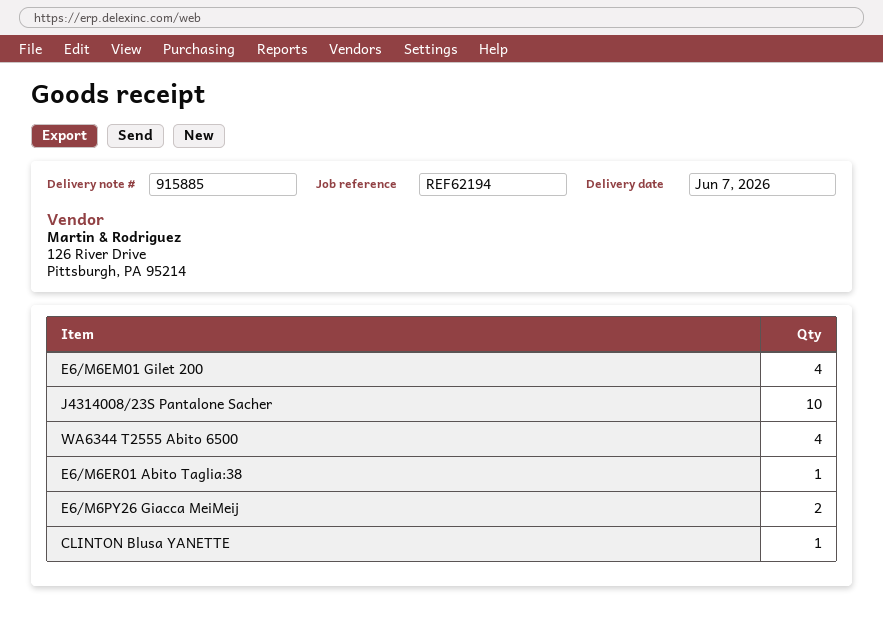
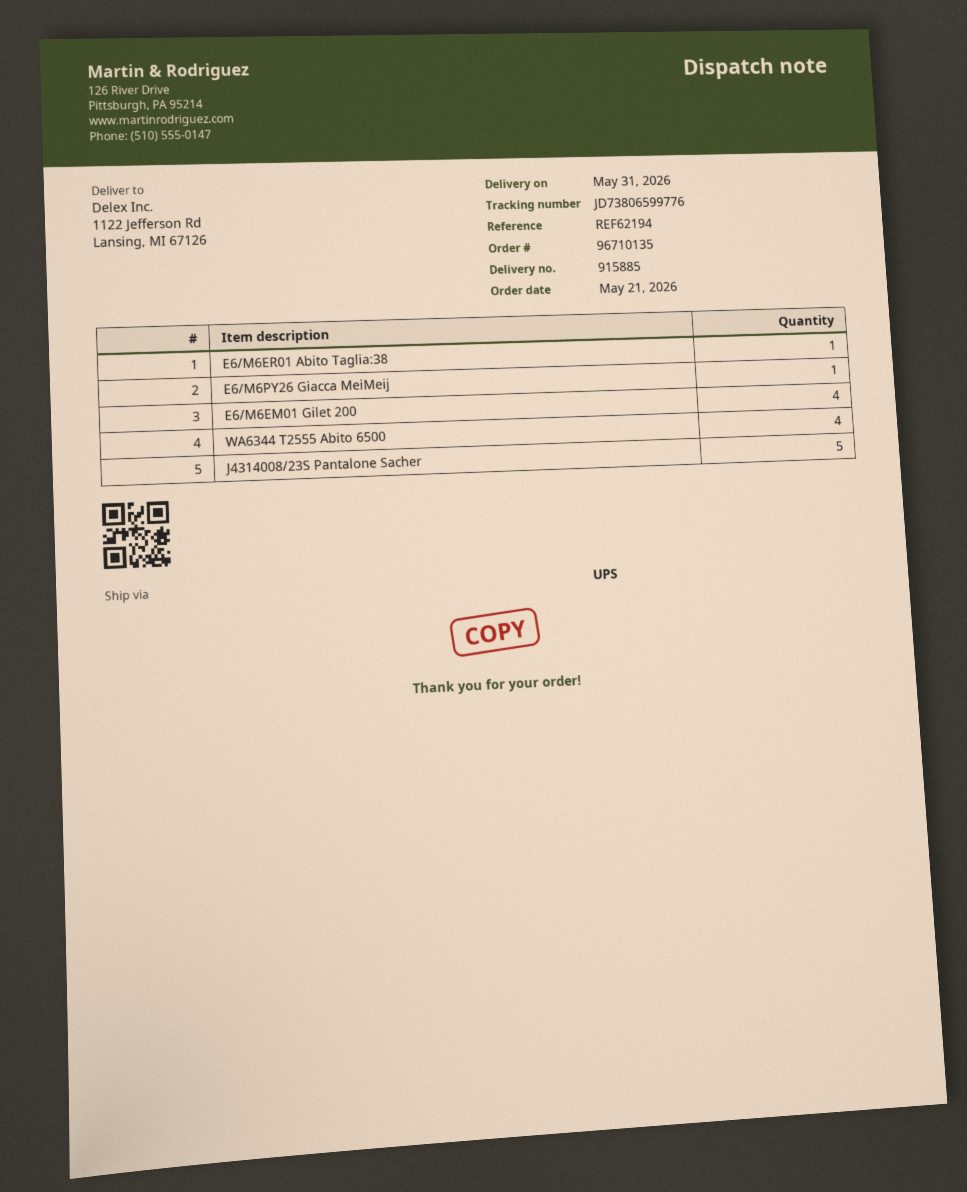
delivery date: 2026-06-07 -> 2026-05-31
J4314008/23S Pantalone Sacher: 10 -> 5
E6/M6PY26 Giacca MeiMeij: 2 -> 1
CLINTON Blusa YANETTE: 1 -> none

